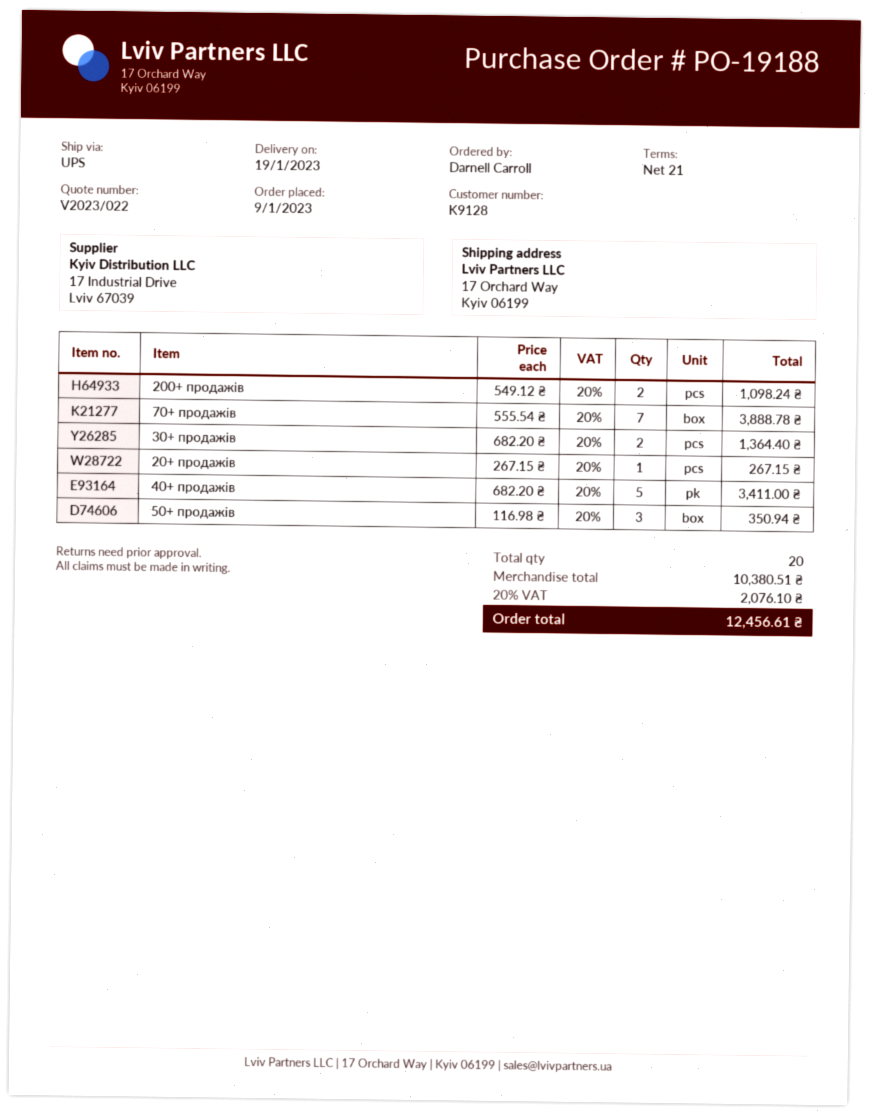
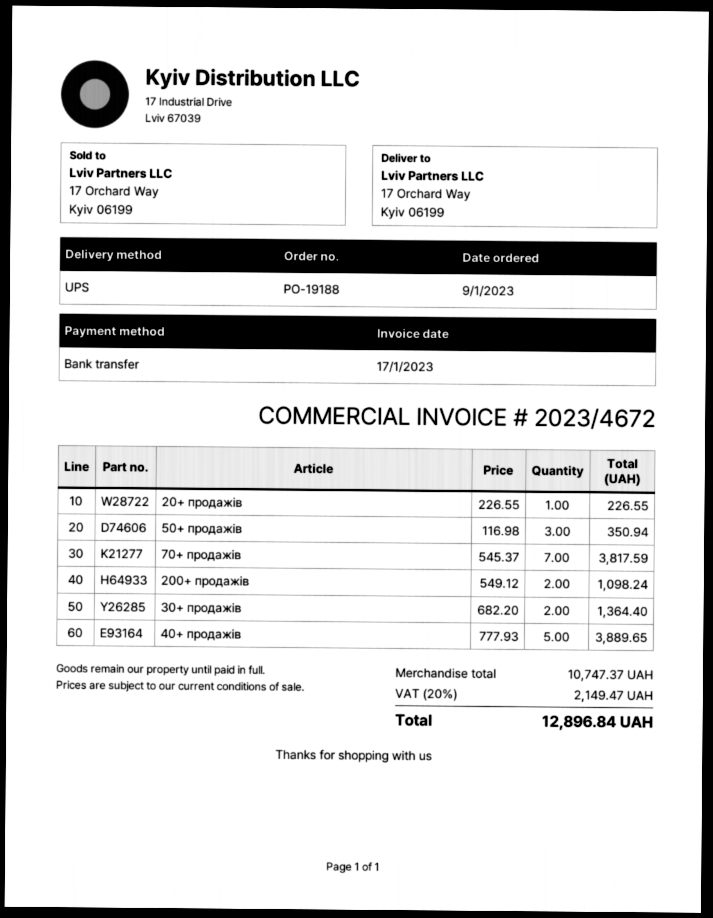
70+ продажів: 7 x 555.54 = 3888.78 -> 7 x 545.37 = 3817.59
20+ продажів: 1 x 267.15 = 267.15 -> 1 x 226.55 = 226.55
40+ продажів: 5 x 682.20 = 3411.00 -> 5 x 777.93 = 3889.65
subtotal: 10380.51 -> 10747.37
tax: 20% = 2076.10 -> 20% = 2149.47
total: 12456.61 -> 12896.84

